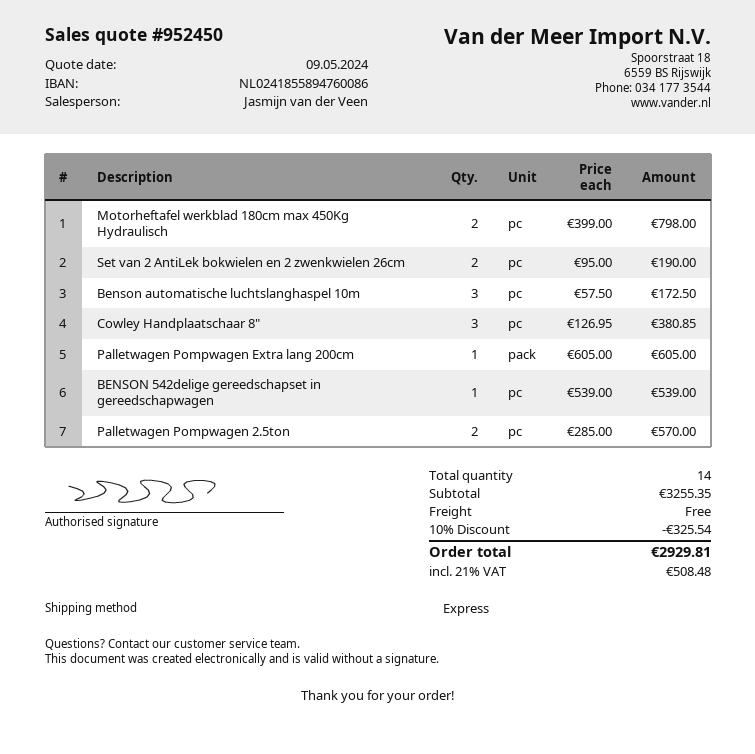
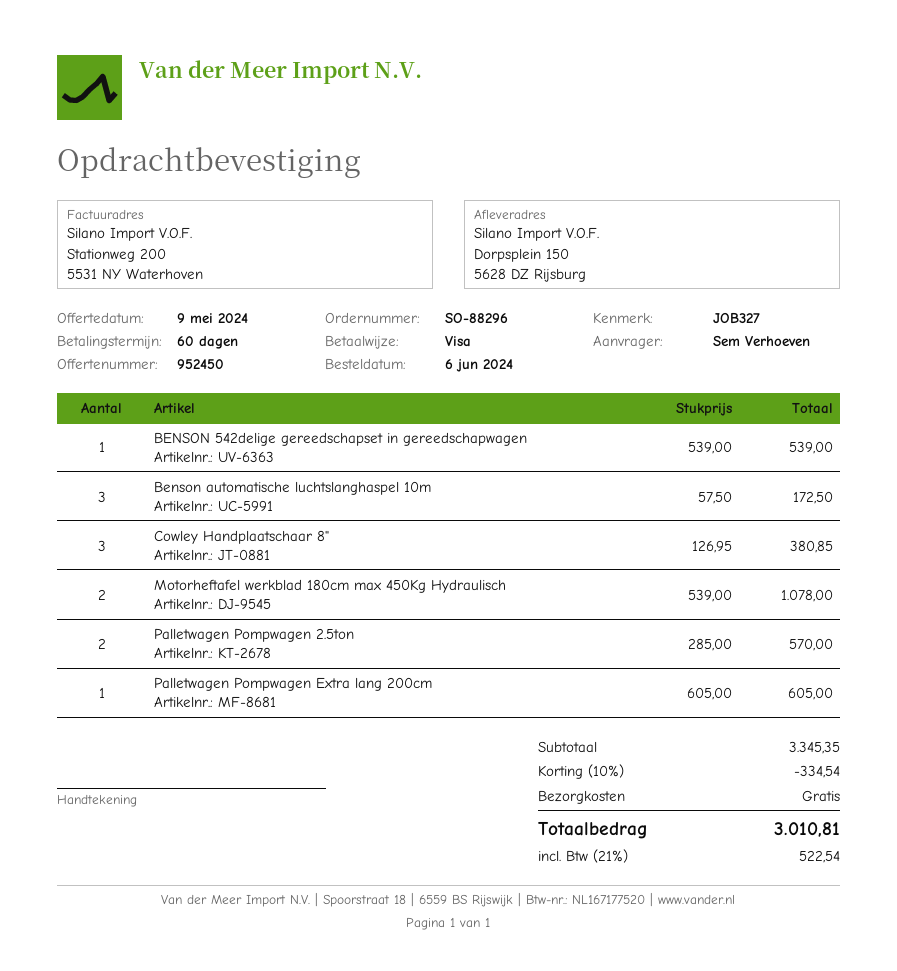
Motorheftafel werkblad 180cm max 450Kg Hydraulisch: 2 x 399.00 = 798.00 -> 2 x 539.00 = 1078.00
Set van 2 AntiLek bokwielen en 2 zwenkwielen 26cm: 2 x 95.00 = 190.00 -> none
subtotal: 3255.35 -> 3345.35
discount: 10% = 325.54 -> 10% = 334.54
tax: 21% = 508.48 -> 21% = 522.54
total: 2929.81 -> 3010.81

